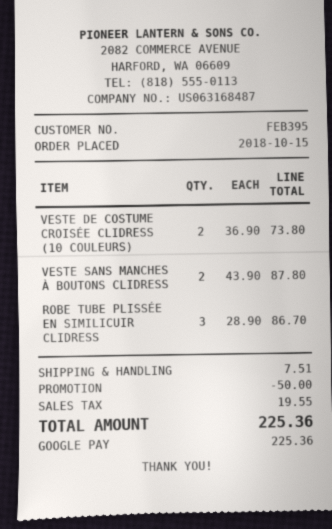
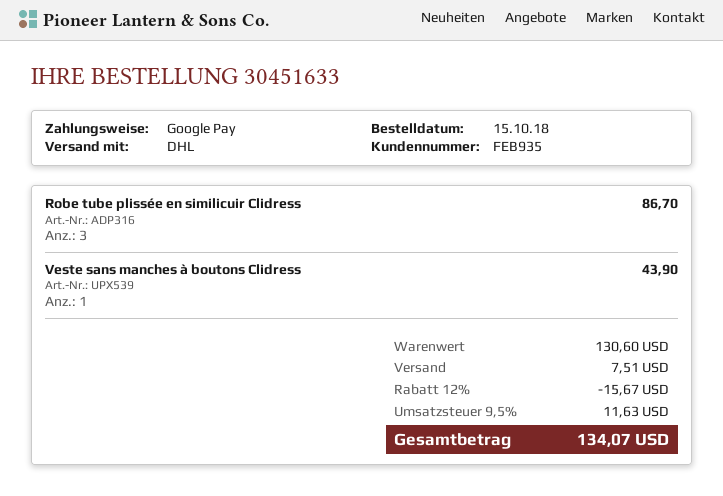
customer number: FEB395 -> FEB935
VESTE DE COSTUME CROISÉE CLIDRESS (10 COULEURS): 2 for 73.80 -> none
VESTE SANS MANCHES À BOUTONS CLIDRESS: 2 for 87.80 -> 1 for 43.90
discount: 50.00 -> 15.67
tax: 19.55 -> 11.63
total: 225.36 -> 134.07

